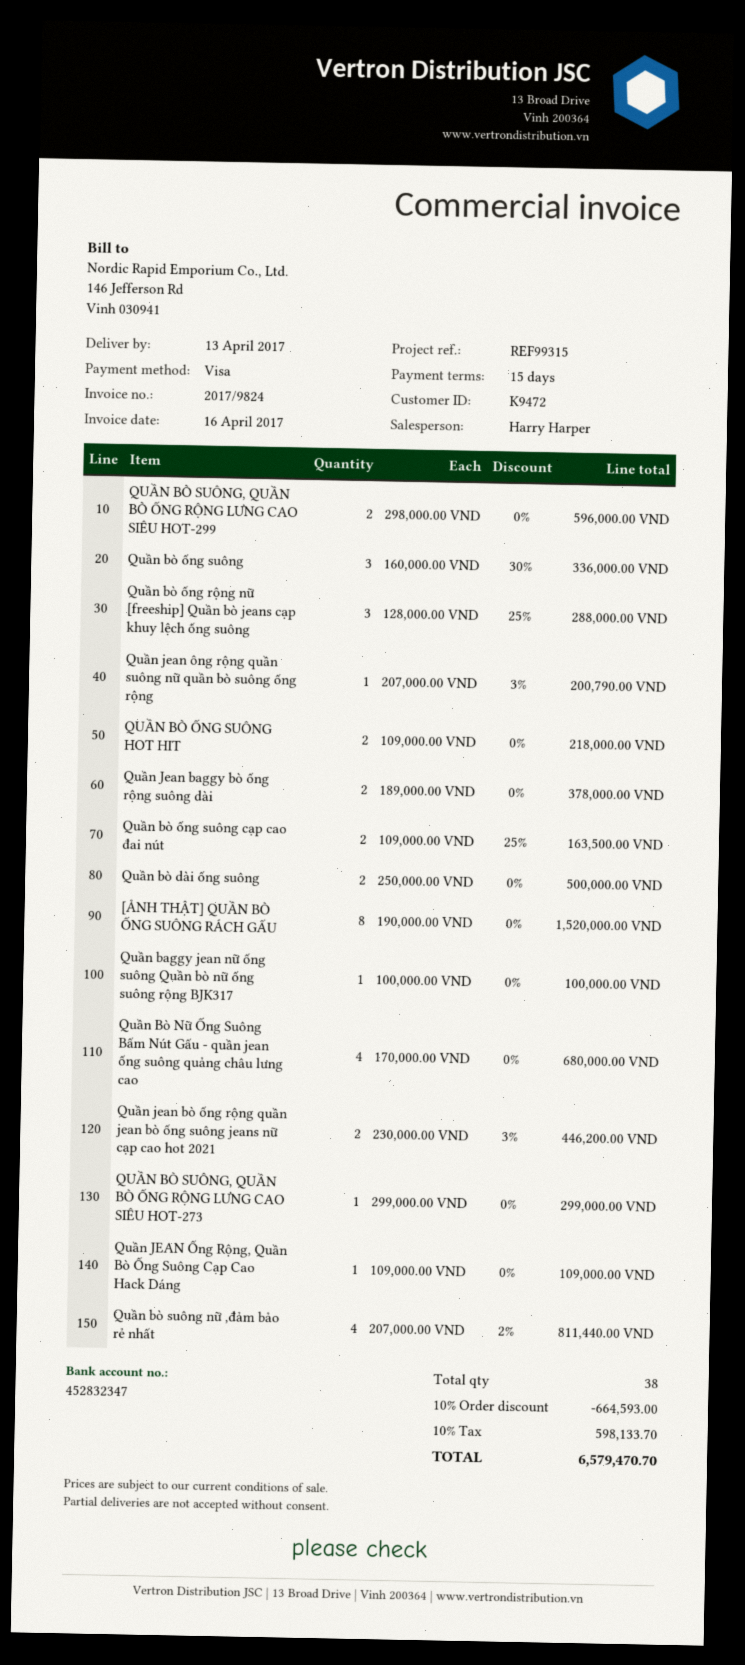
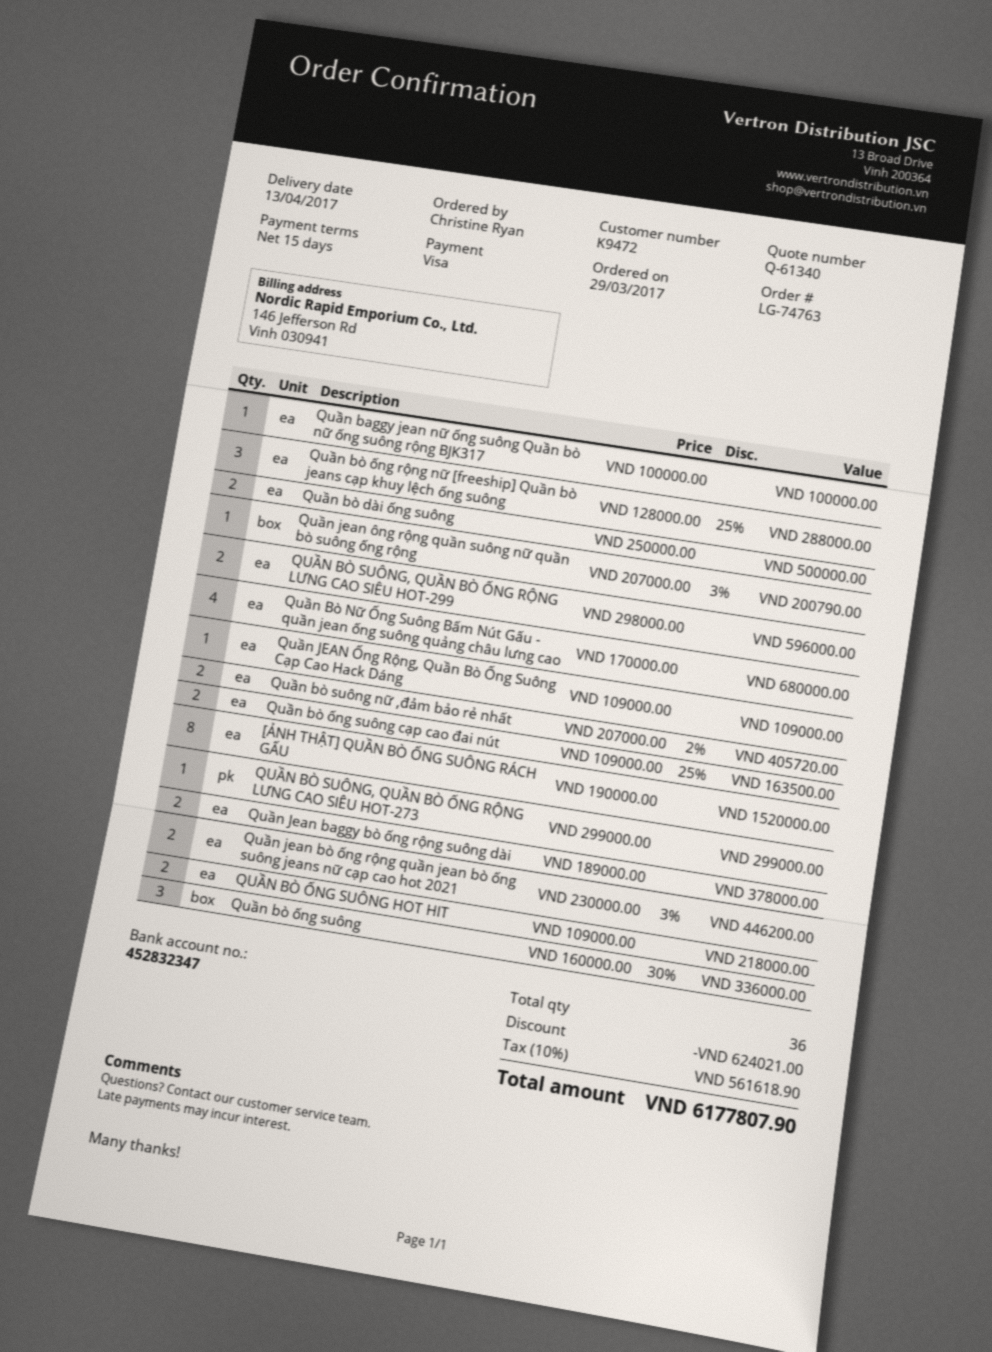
Quần bò suông nữ ,đảm bảo rẻ nhất: 4 x 207000.00 - 2% = 811440.00 -> 2 x 207000.00 - 2% = 405720.00
total quantity: 38 -> 36
discount: 664593.00 -> 624021.00
tax: 10% = 598133.70 -> 10% = 561618.90
total: 6579470.70 -> 6177807.90

